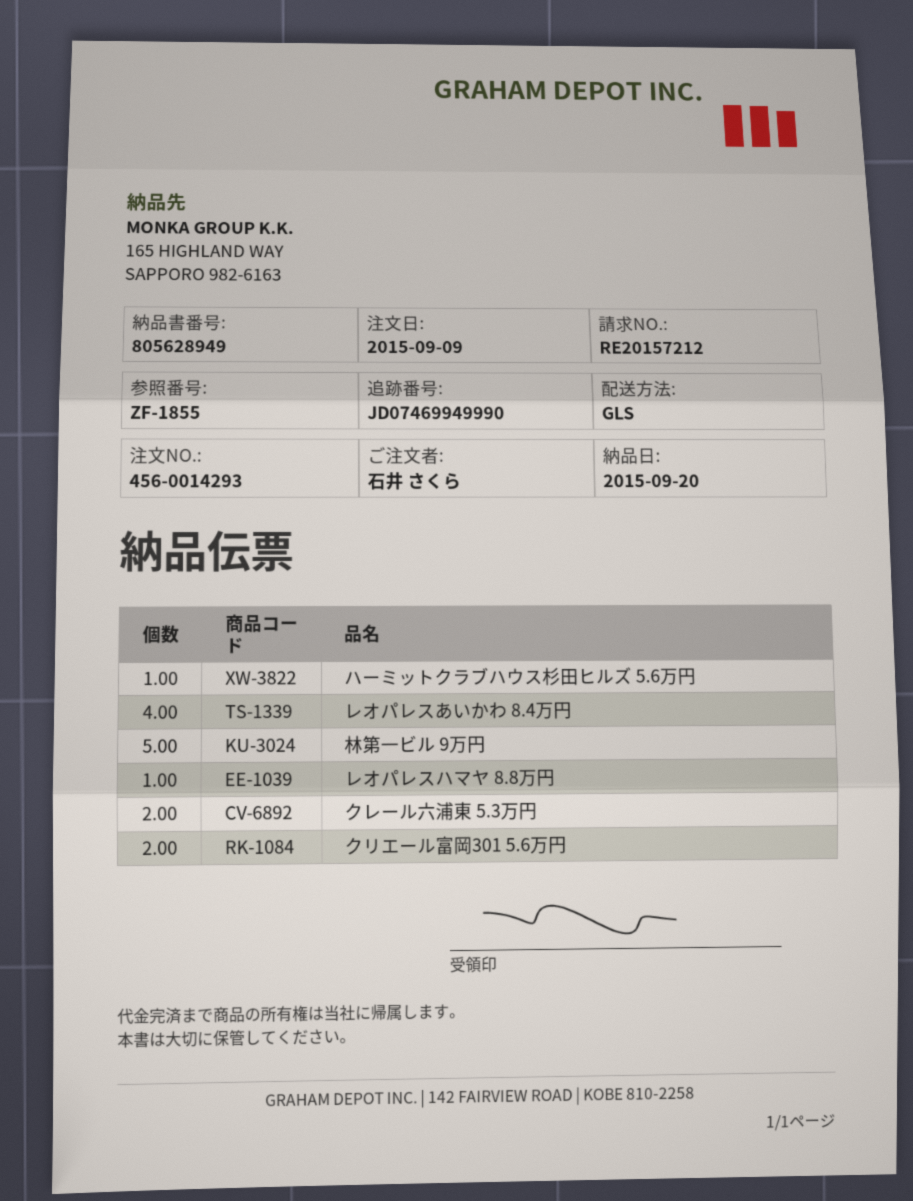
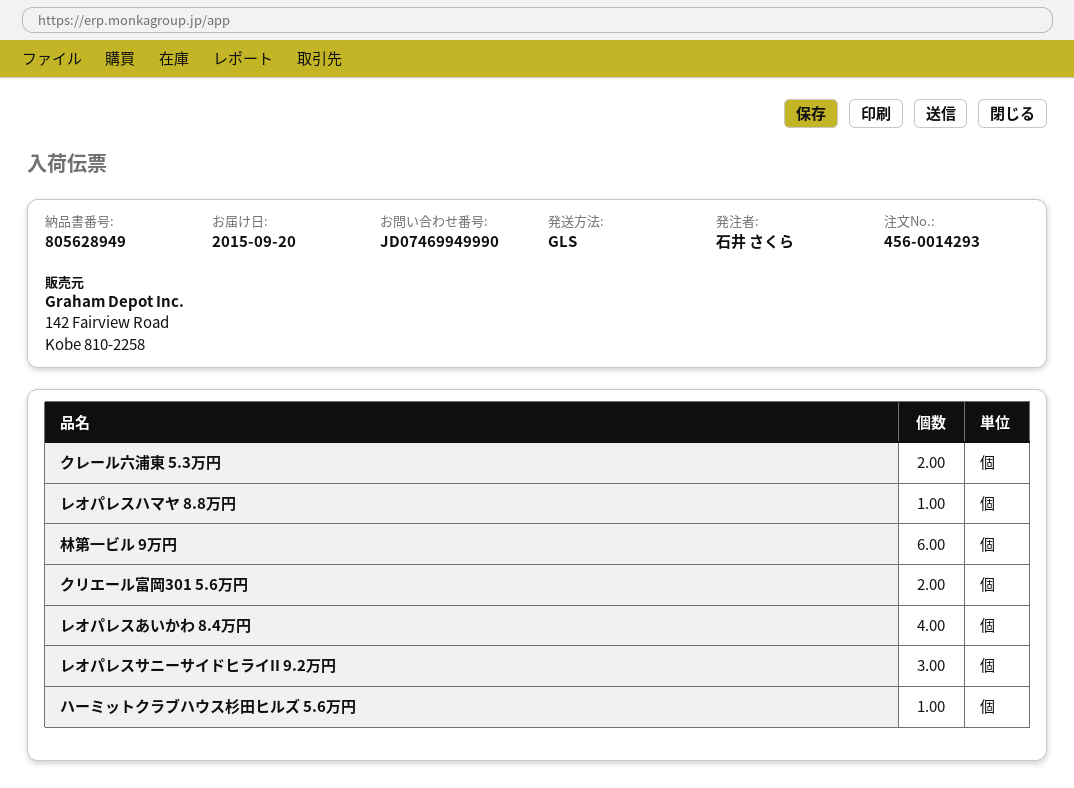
林第一ビル 9万円: 5 -> 6
レオパレスサニーサイドヒライII 9.2万円: none -> 3

